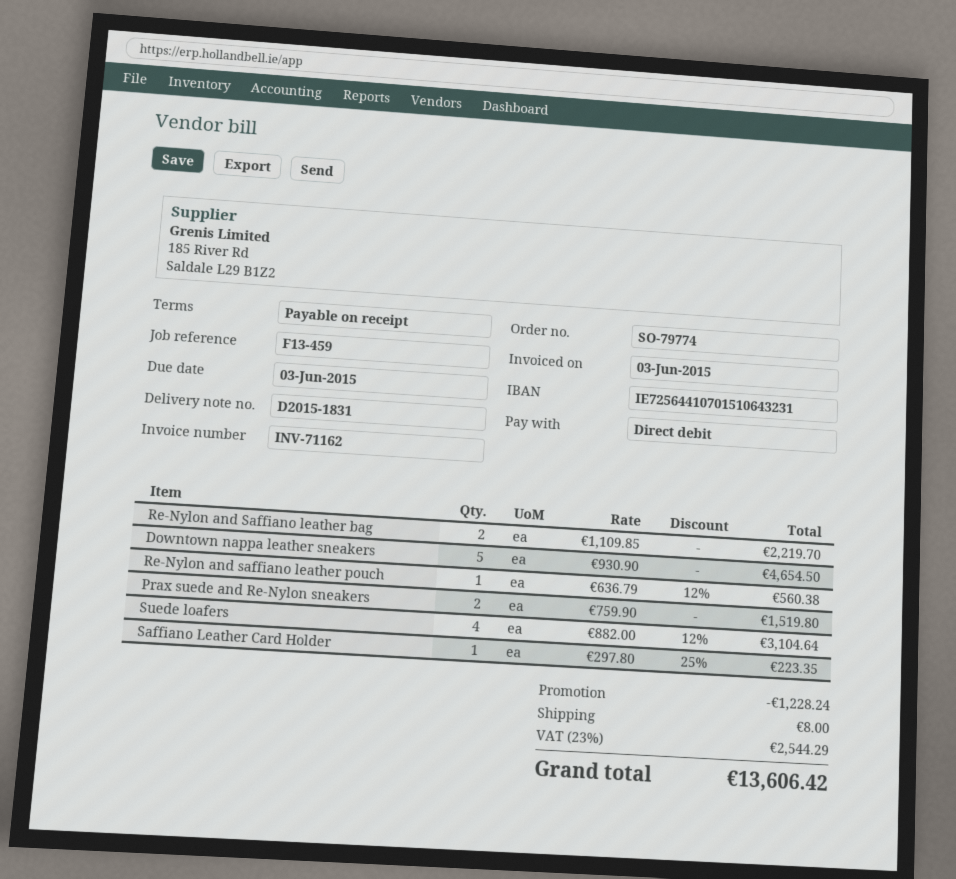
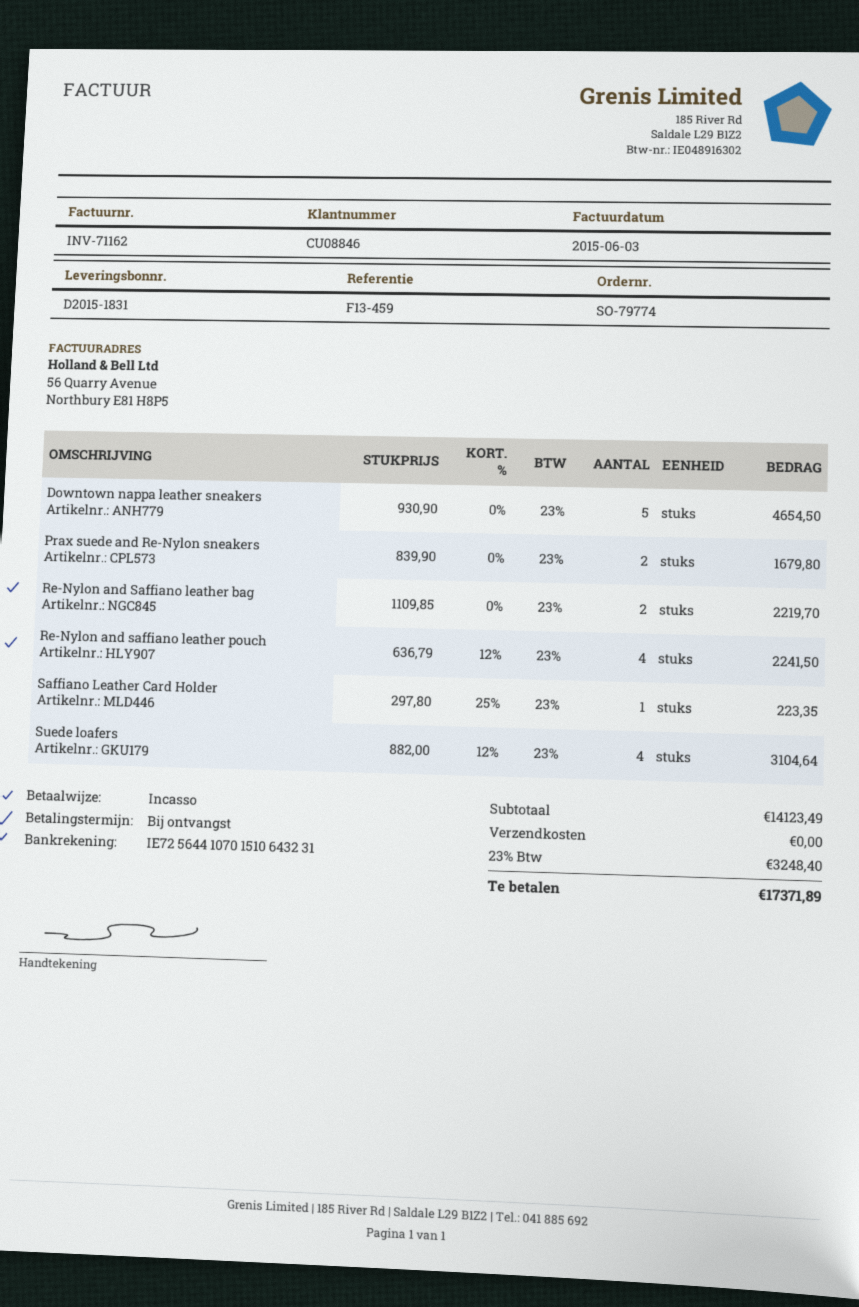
Re-Nylon and saffiano leather pouch: 1 x 636.79 - 12% = 560.38 -> 4 x 636.79 - 12% = 2241.50
Prax suede and Re-Nylon sneakers: 2 x 759.90 = 1519.80 -> 2 x 839.90 = 1679.80
discount: 1228.24 -> none
shipping: 8.00 -> 0.00
tax: 23% = 2544.29 -> 23% = 3248.40
total: 13606.42 -> 17371.89

